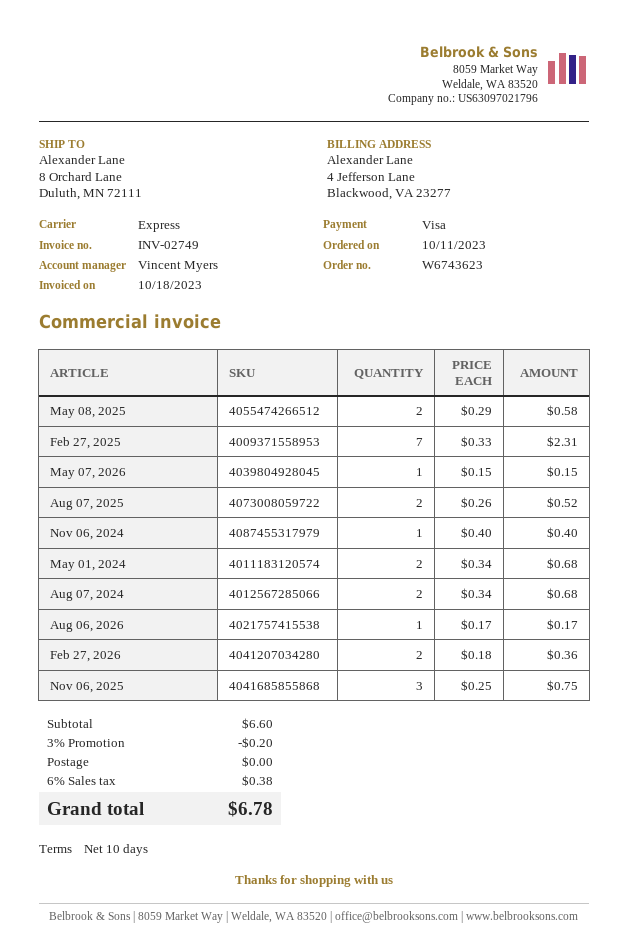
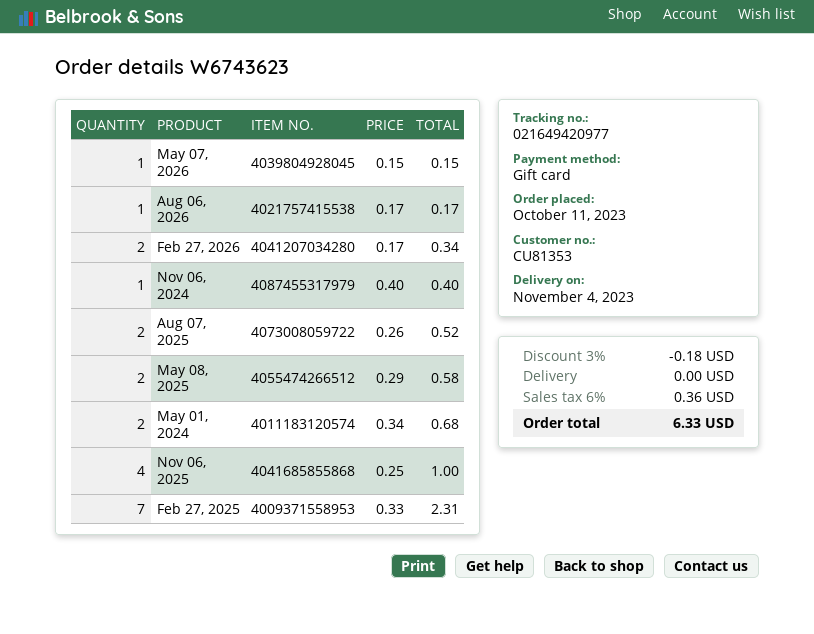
payment method: Visa -> gift card
Aug 07, 2024: 2 x 0.34 = 0.68 -> none
Feb 27, 2026: 2 x 0.18 = 0.36 -> 2 x 0.17 = 0.34
Nov 06, 2025: 3 x 0.25 = 0.75 -> 4 x 0.25 = 1.00
discount: 3% = 0.20 -> 3% = 0.18
tax: 6% = 0.38 -> 6% = 0.36
total: 6.78 -> 6.33

